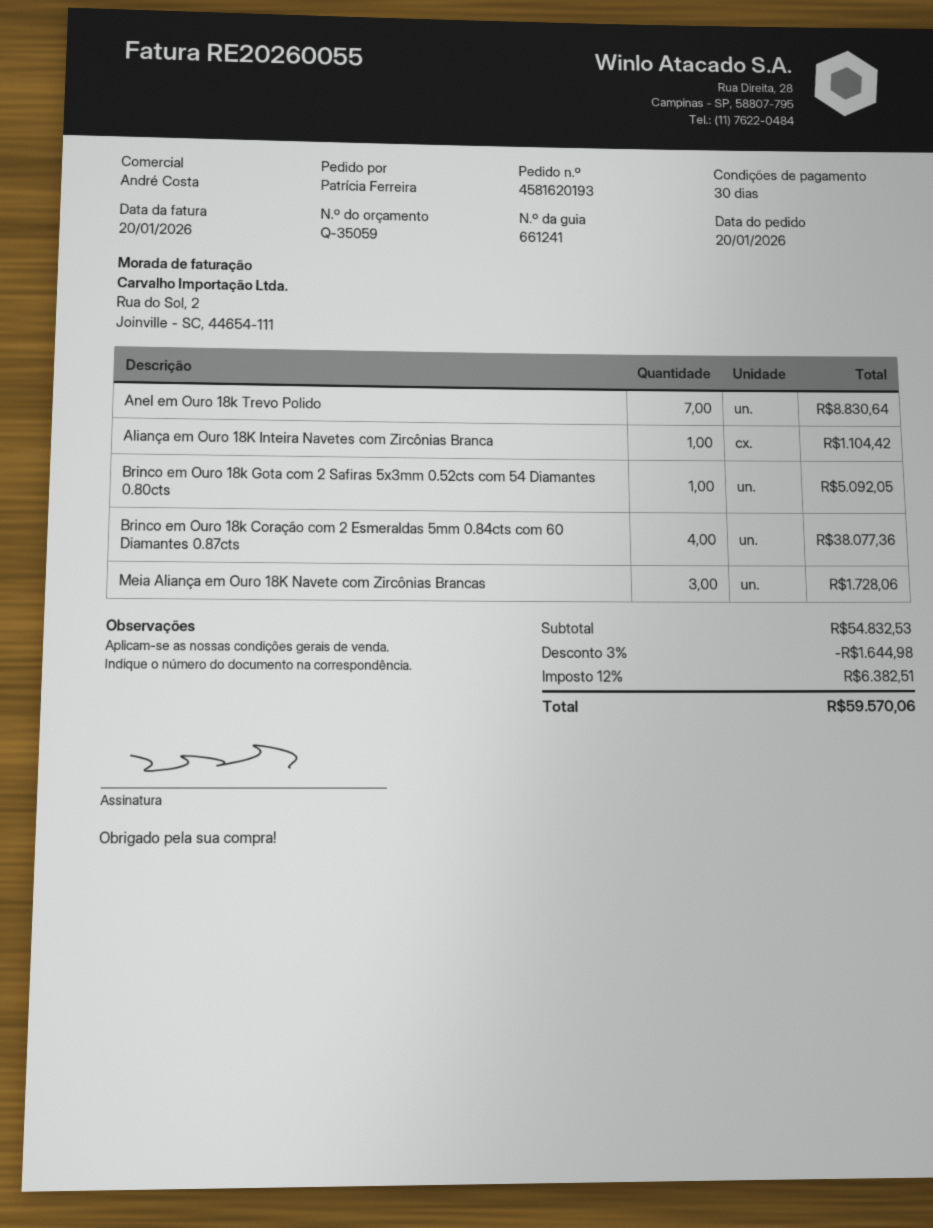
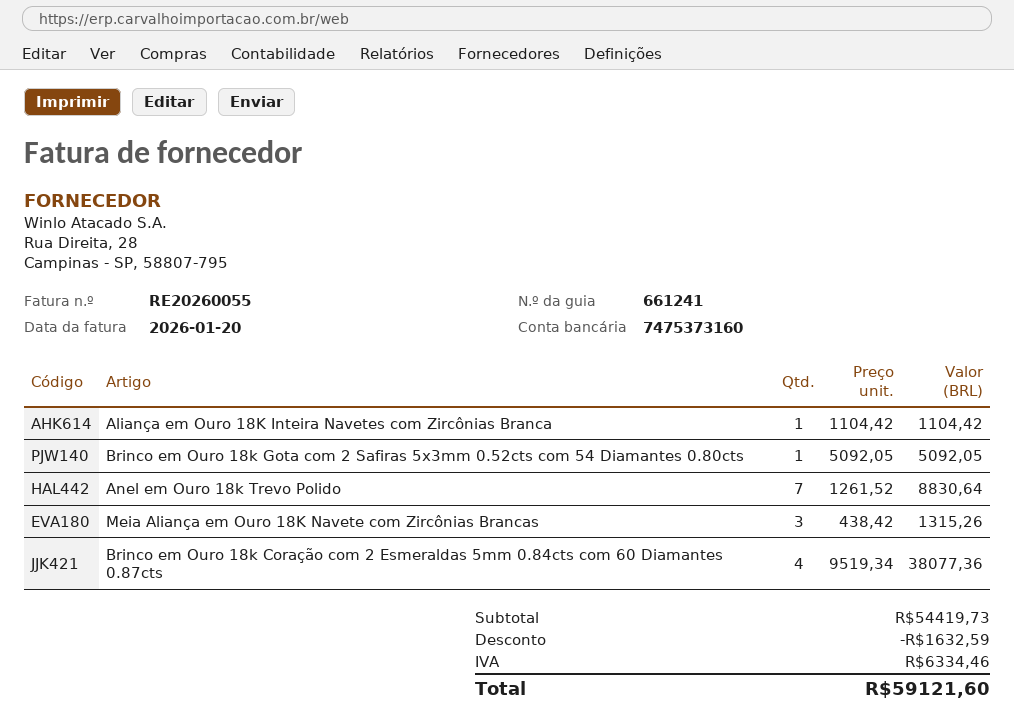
Meia Aliança em Ouro 18K Navete com Zircônias Brancas: 3 for 1728.06 -> 3 for 1315.26
subtotal: 54832.53 -> 54419.73
discount: 1644.98 -> 1632.59
tax: 6382.51 -> 6334.46
total: 59570.06 -> 59121.60

